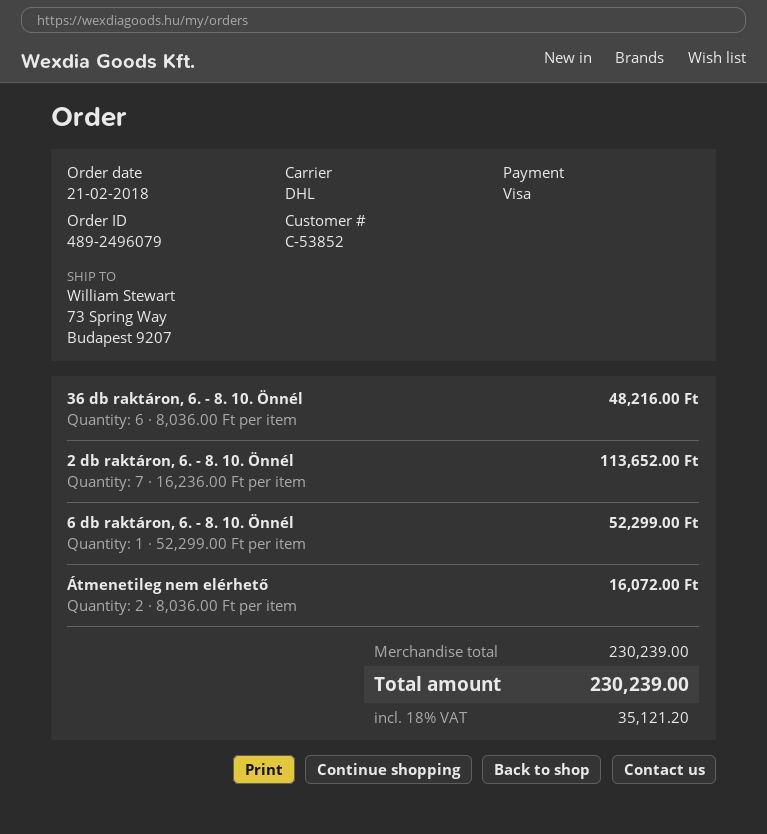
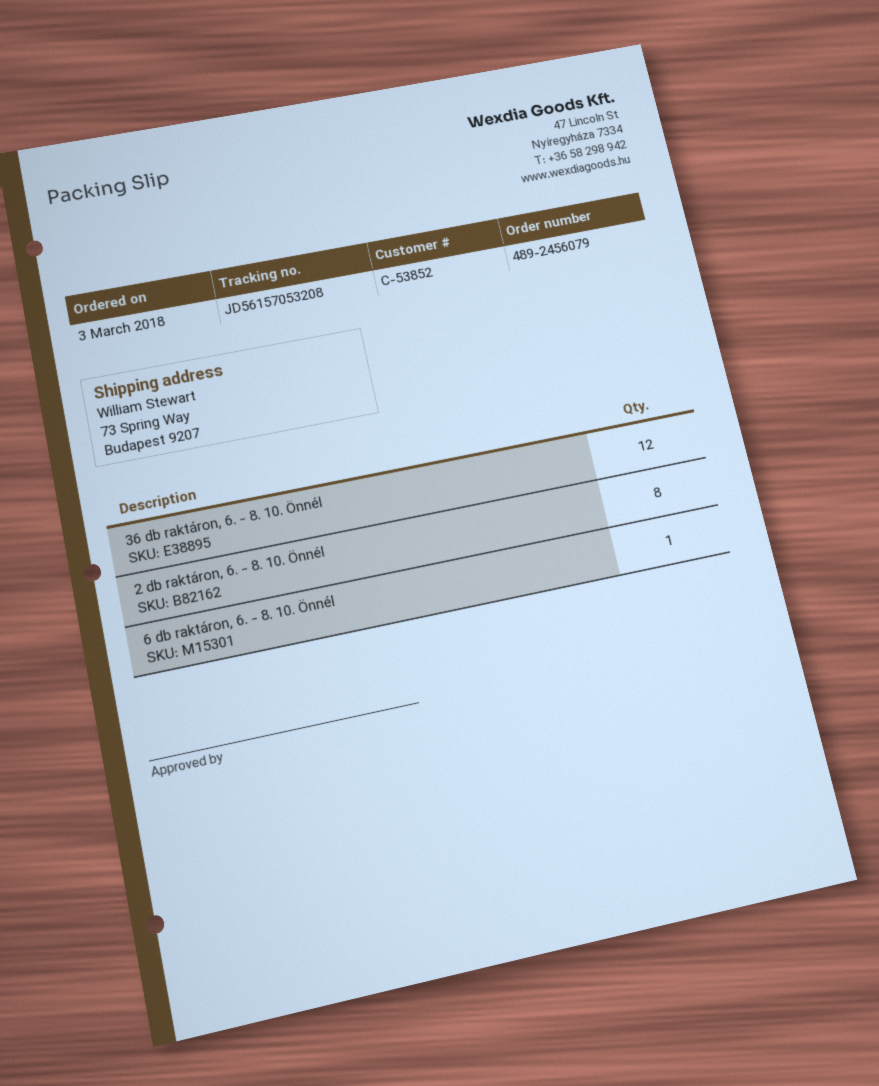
order number: 489-2496079 -> 489-2456079
order date: 2018-02-21 -> 2018-03-03
36 db raktáron, 6. - 8. 10. Önnél: 6 -> 12
2 db raktáron, 6. - 8. 10. Önnél: 7 -> 8
Átmenetileg nem elérhető: 2 -> none

